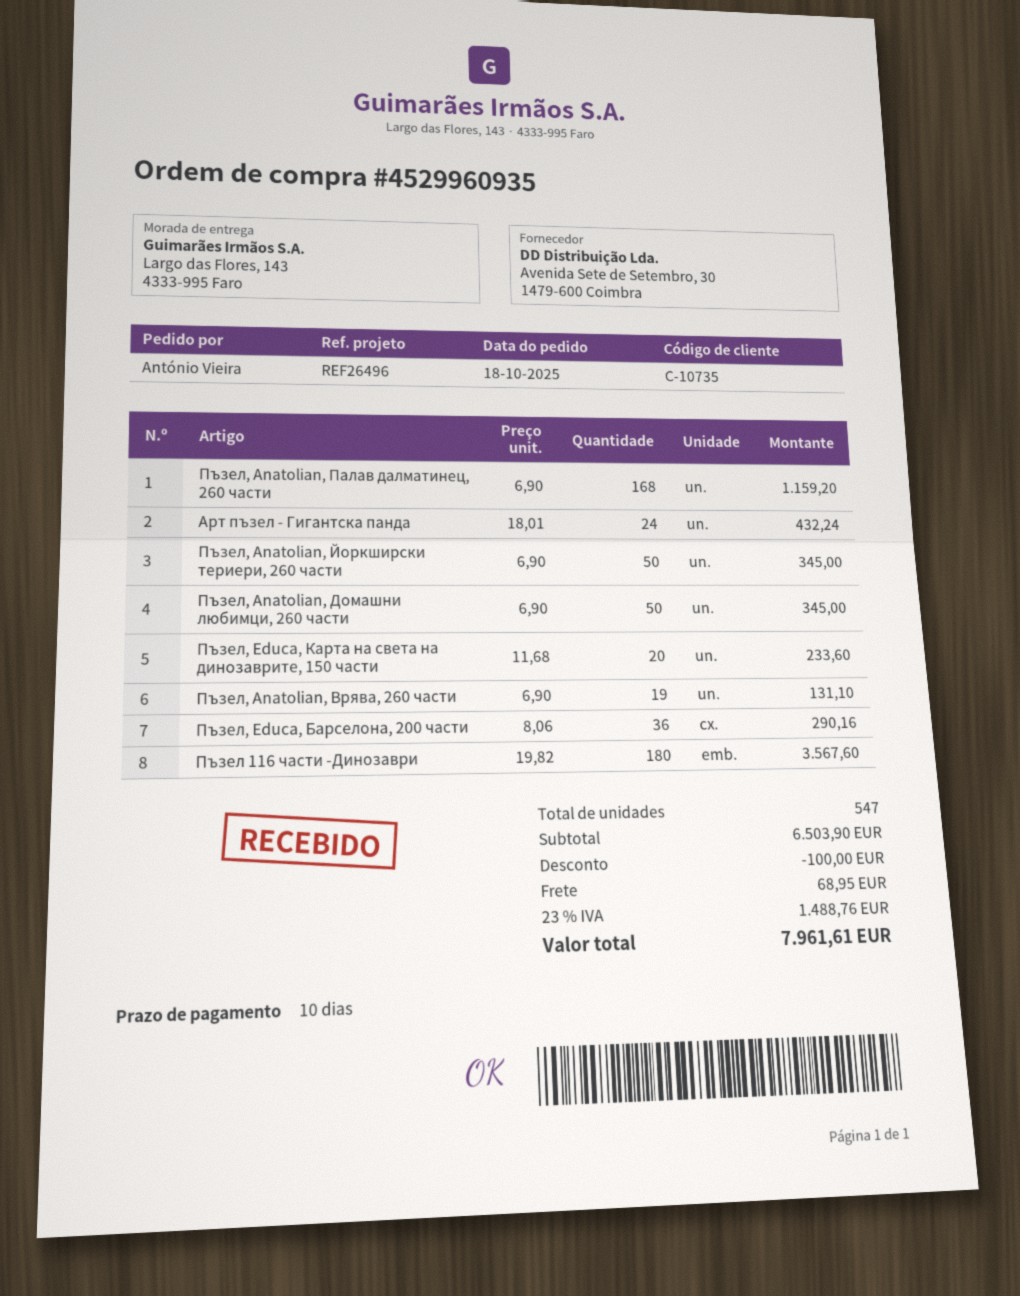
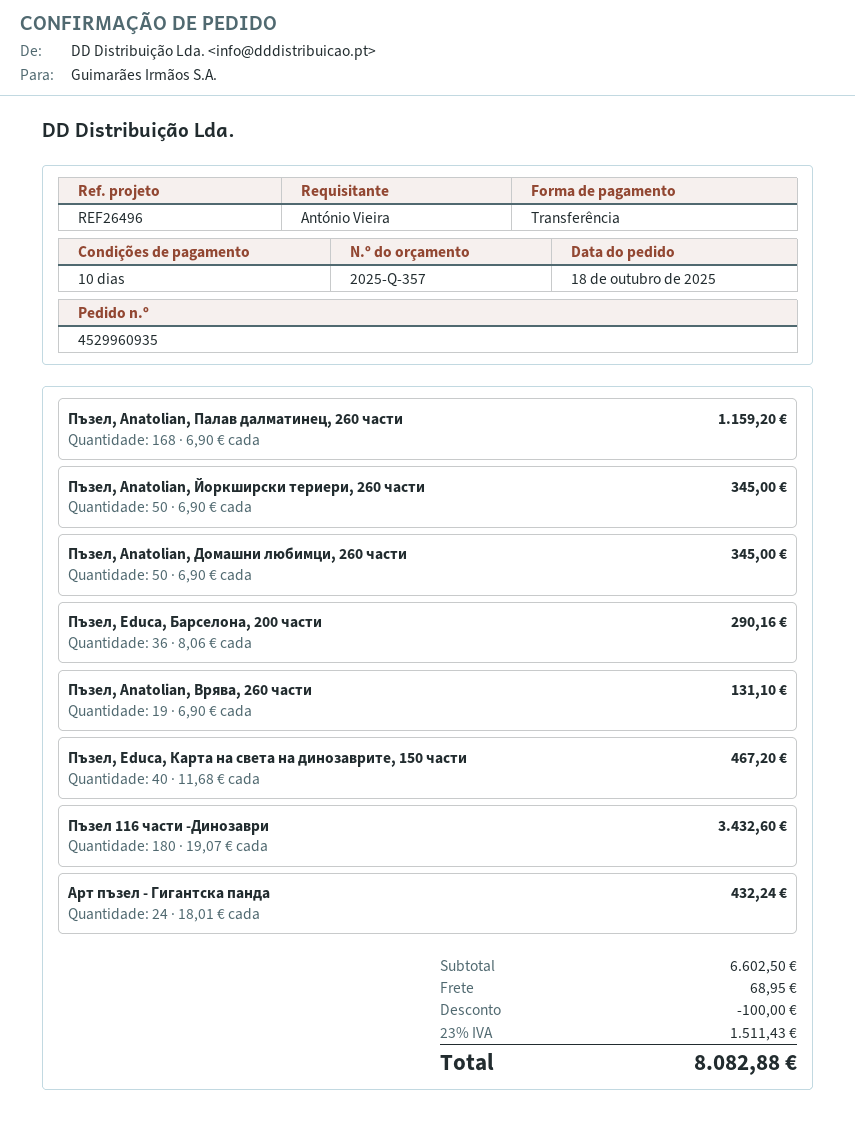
Пъзел, Educa, Карта на света на динозаврите, 150 части: 20 x 11.68 = 233.60 -> 40 x 11.68 = 467.20
Пъзел 116 части -Динозаври: 180 x 19.82 = 3567.60 -> 180 x 19.07 = 3432.60
subtotal: 6503.90 -> 6602.50
tax: 23% = 1488.76 -> 23% = 1511.43
total: 7961.61 -> 8082.88

